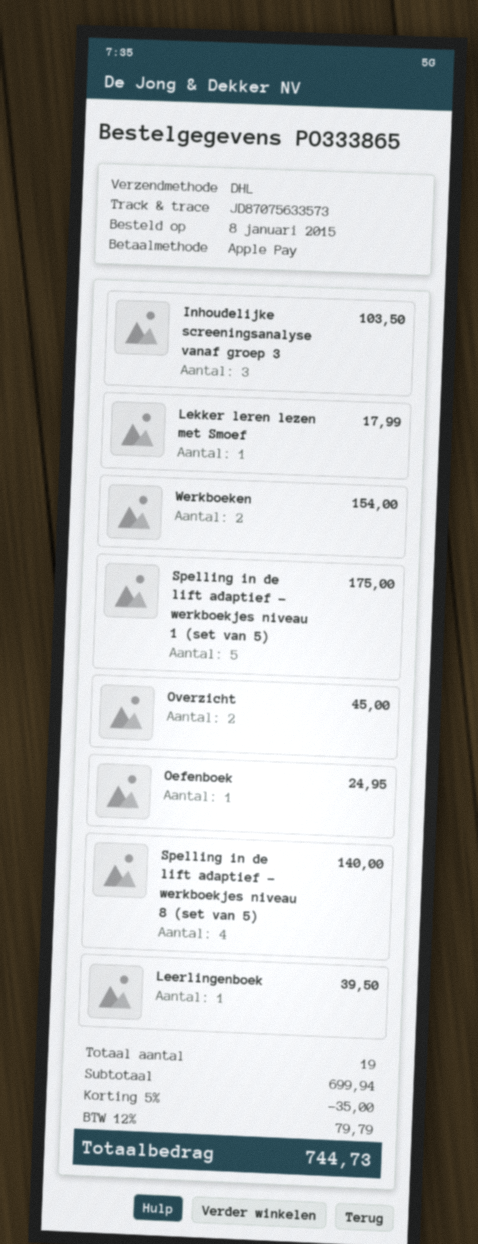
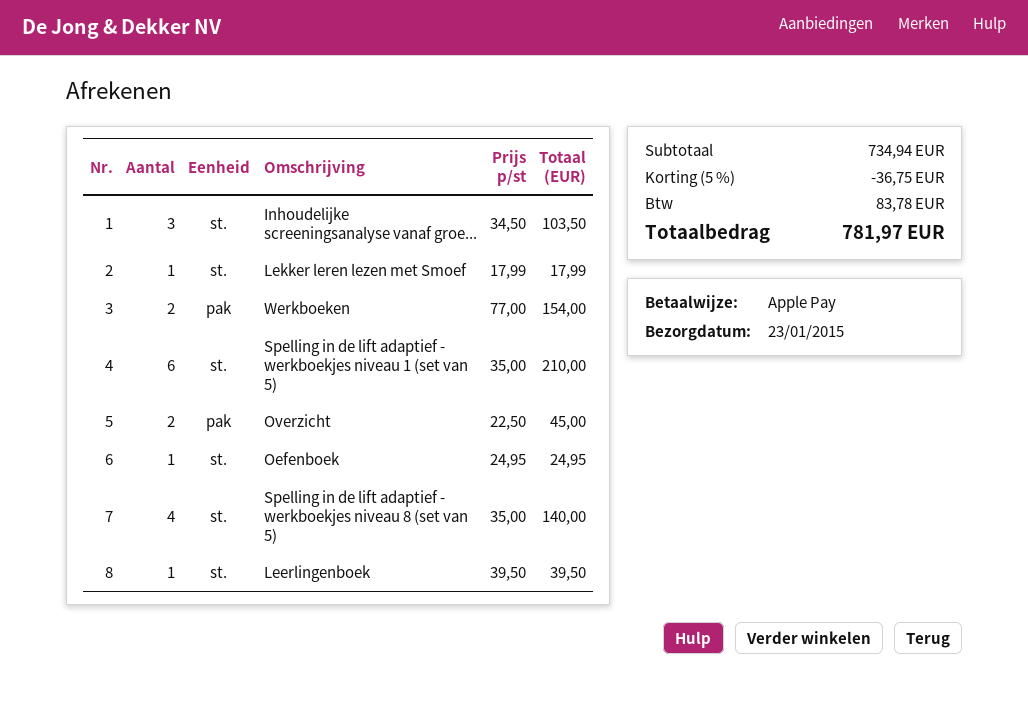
Spelling in de lift adaptief - werkboekjes niveau 1 (set van 5): 5 for 175.00 -> 6 for 210.00
subtotal: 699.94 -> 734.94
discount: 5% = 35.00 -> 5% = 36.75
tax: 79.79 -> 83.78
total: 744.73 -> 781.97

